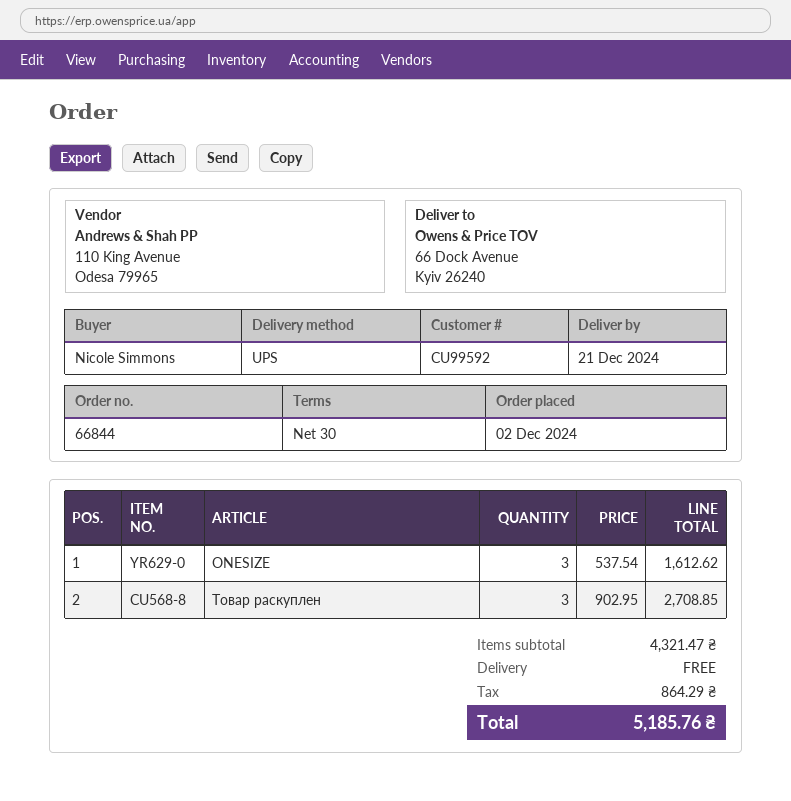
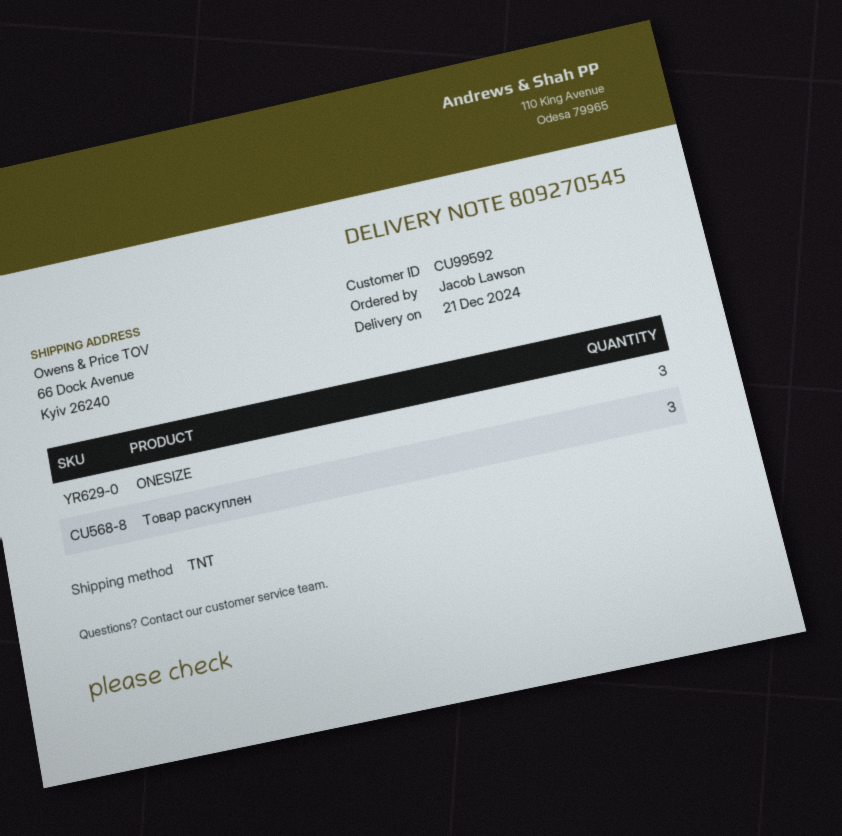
ordered by: Nicole Simmons -> Jacob Lawson
shipping method: UPS -> TNT

